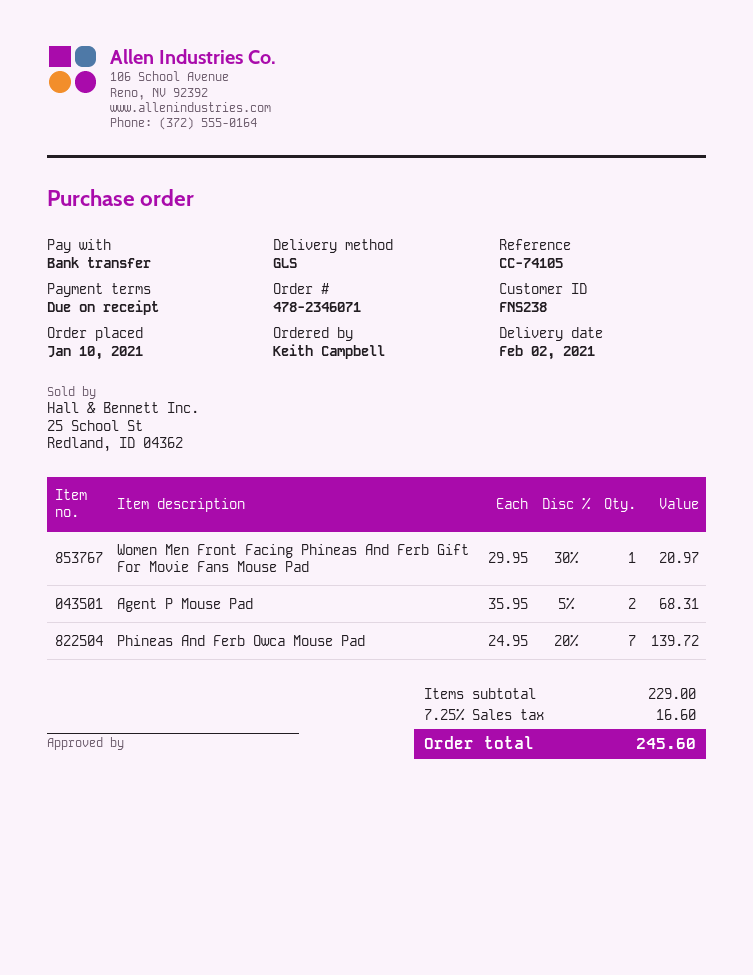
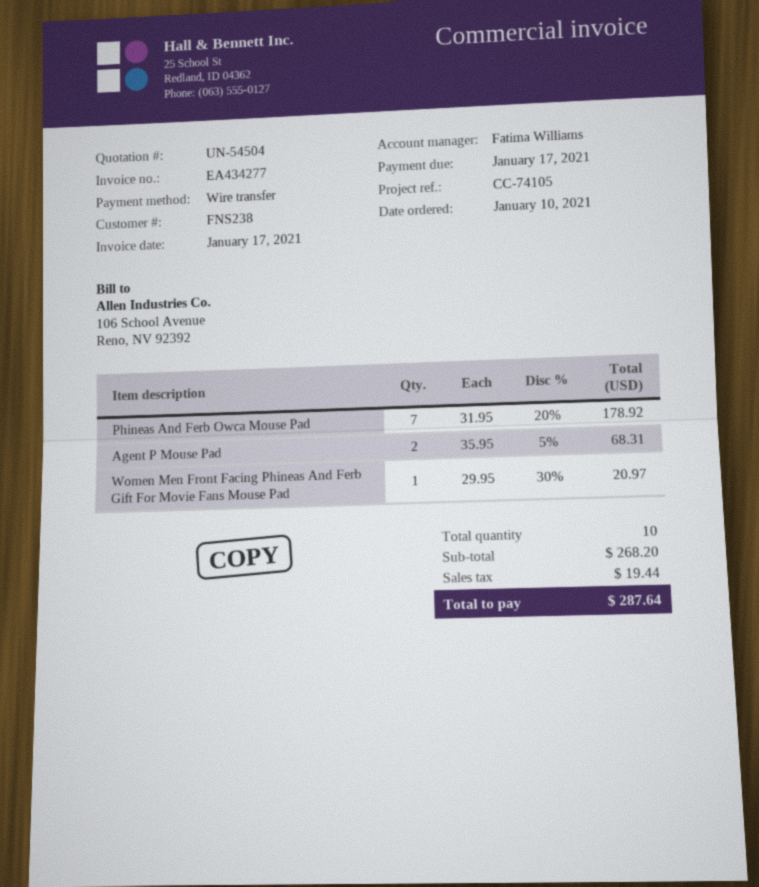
Phineas And Ferb Owca Mouse Pad: 7 x 24.95 - 20% = 139.72 -> 7 x 31.95 - 20% = 178.92
subtotal: 229.00 -> 268.20
tax: 16.60 -> 19.44
total: 245.60 -> 287.64

